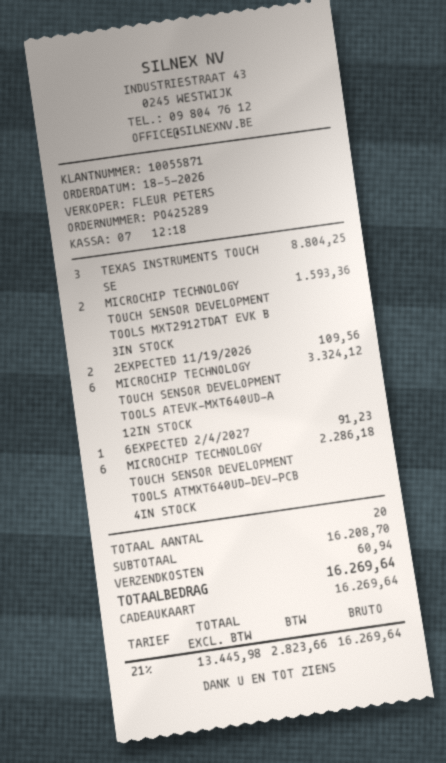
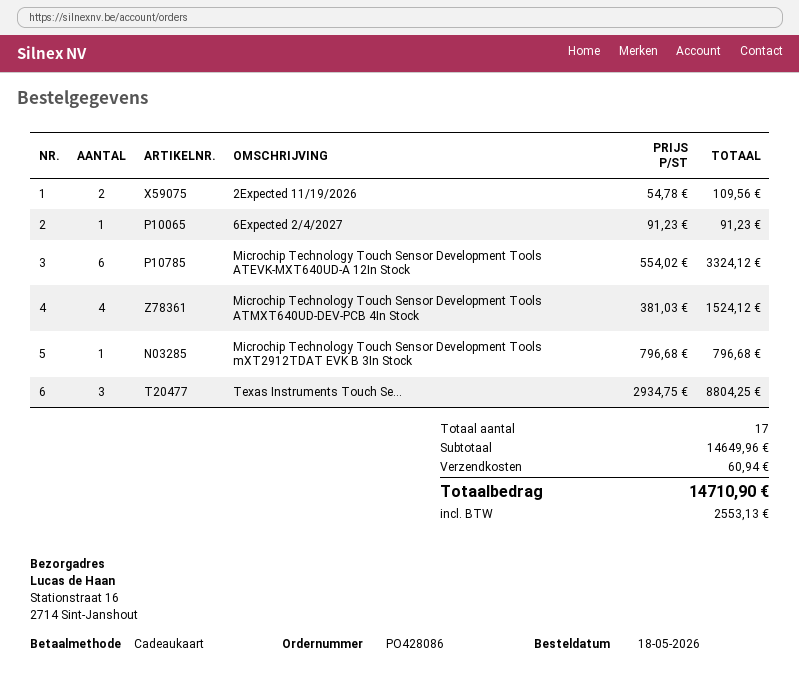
order number: PO425289 -> PO428086
MICROCHIP TECHNOLOGY TOUCH SENSOR DEVELOPMENT TOOLS MXT2912TDAT EVK B 3IN STOCK: 2 for 1593.36 -> 1 for 796.68
MICROCHIP TECHNOLOGY TOUCH SENSOR DEVELOPMENT TOOLS ATMXT640UD-DEV-PCB 4IN STOCK: 6 for 2286.18 -> 4 for 1524.12
total quantity: 20 -> 17
subtotal: 16208.70 -> 14649.96
tax: 2823.66 -> 2553.13
total: 16269.64 -> 14710.90

